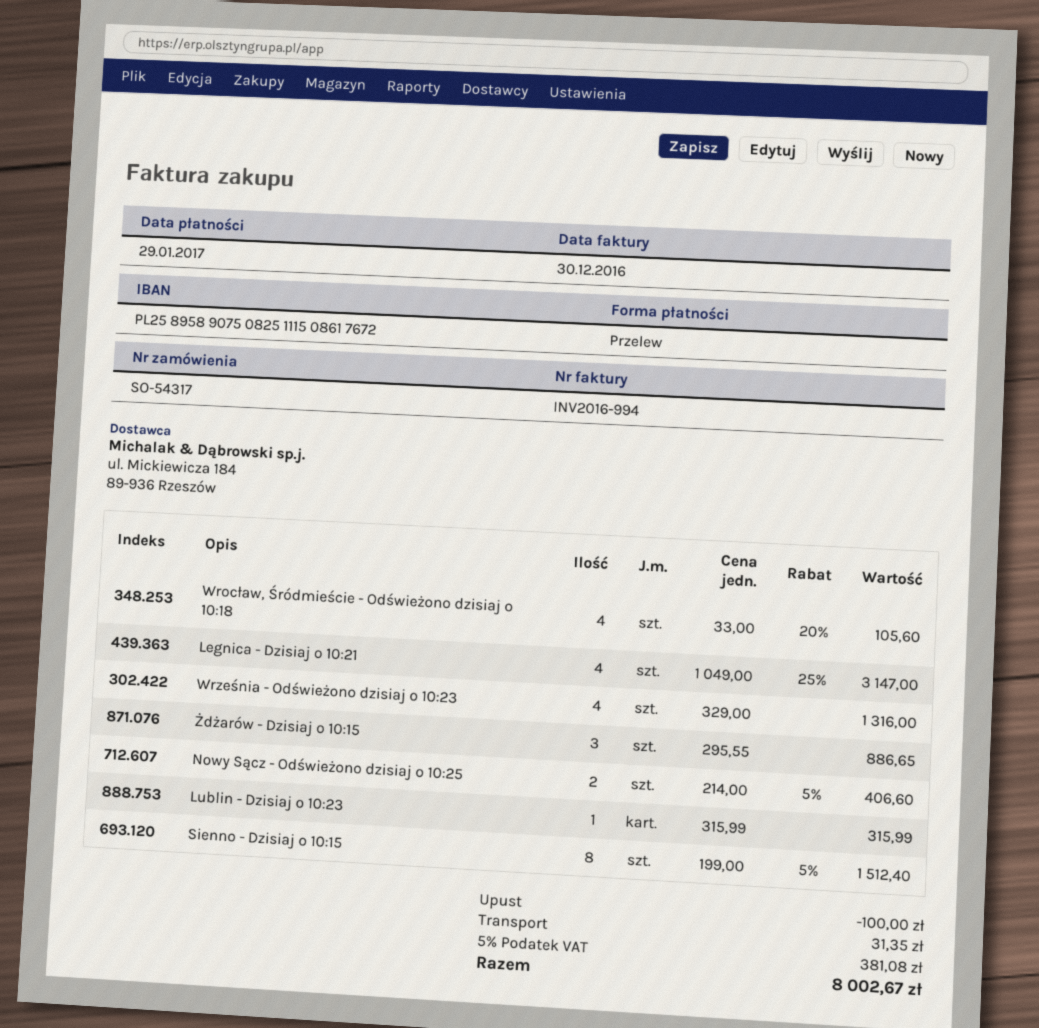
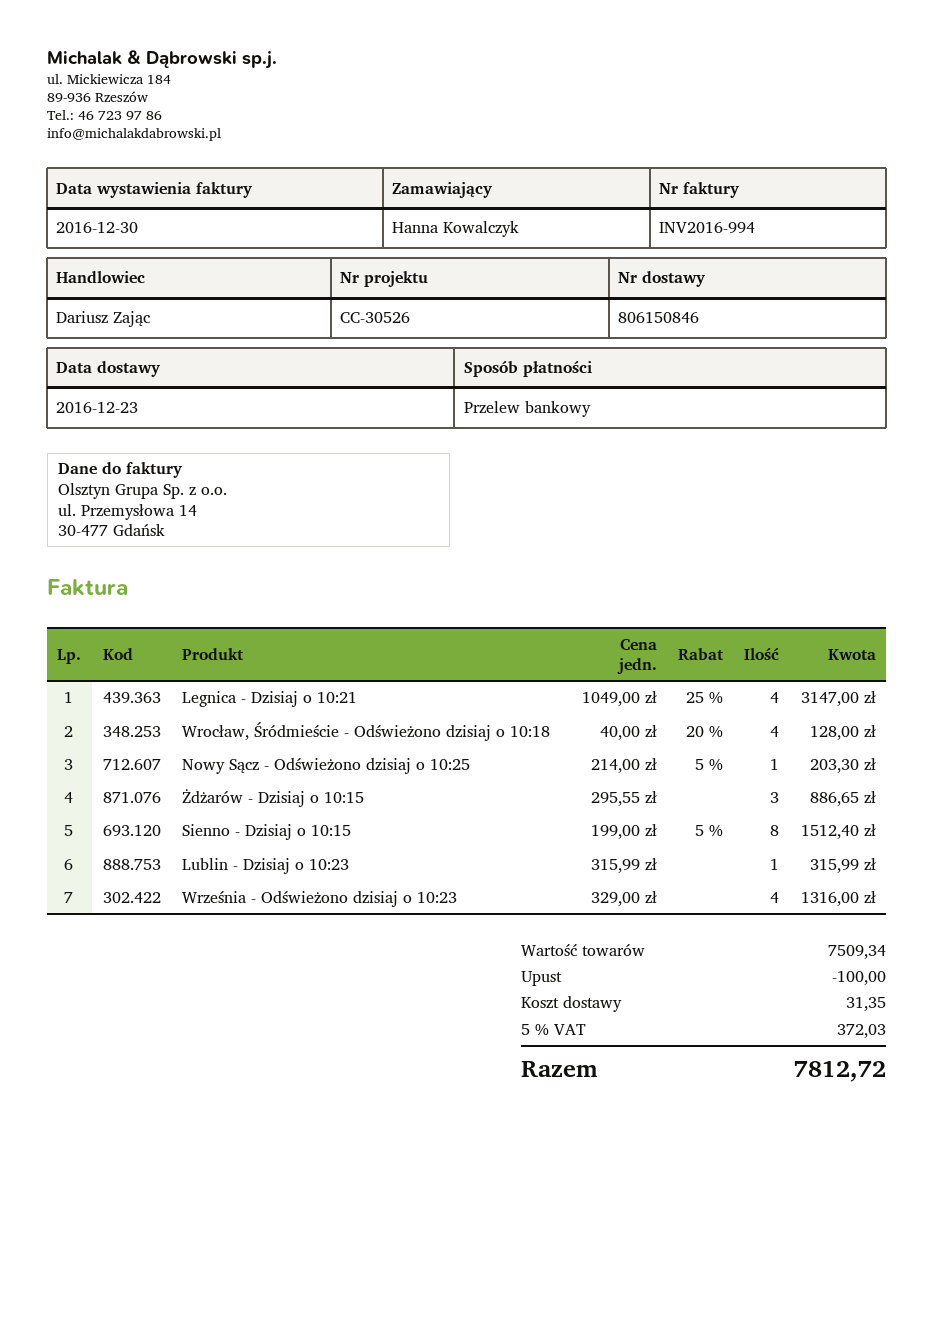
Wrocław, Śródmieście - Odświeżono dzisiaj o 10:18: 4 x 33.00 - 20% = 105.60 -> 4 x 40.00 - 20% = 128.00
Nowy Sącz - Odświeżono dzisiaj o 10:25: 2 x 214.00 - 5% = 406.60 -> 1 x 214.00 - 5% = 203.30
tax: 5% = 381.08 -> 5% = 372.03
total: 8002.67 -> 7812.72

